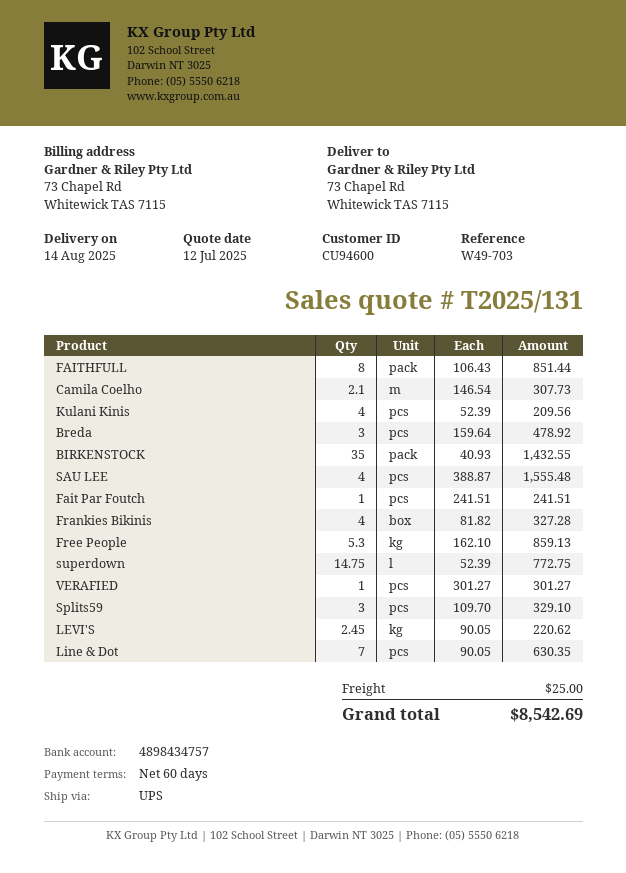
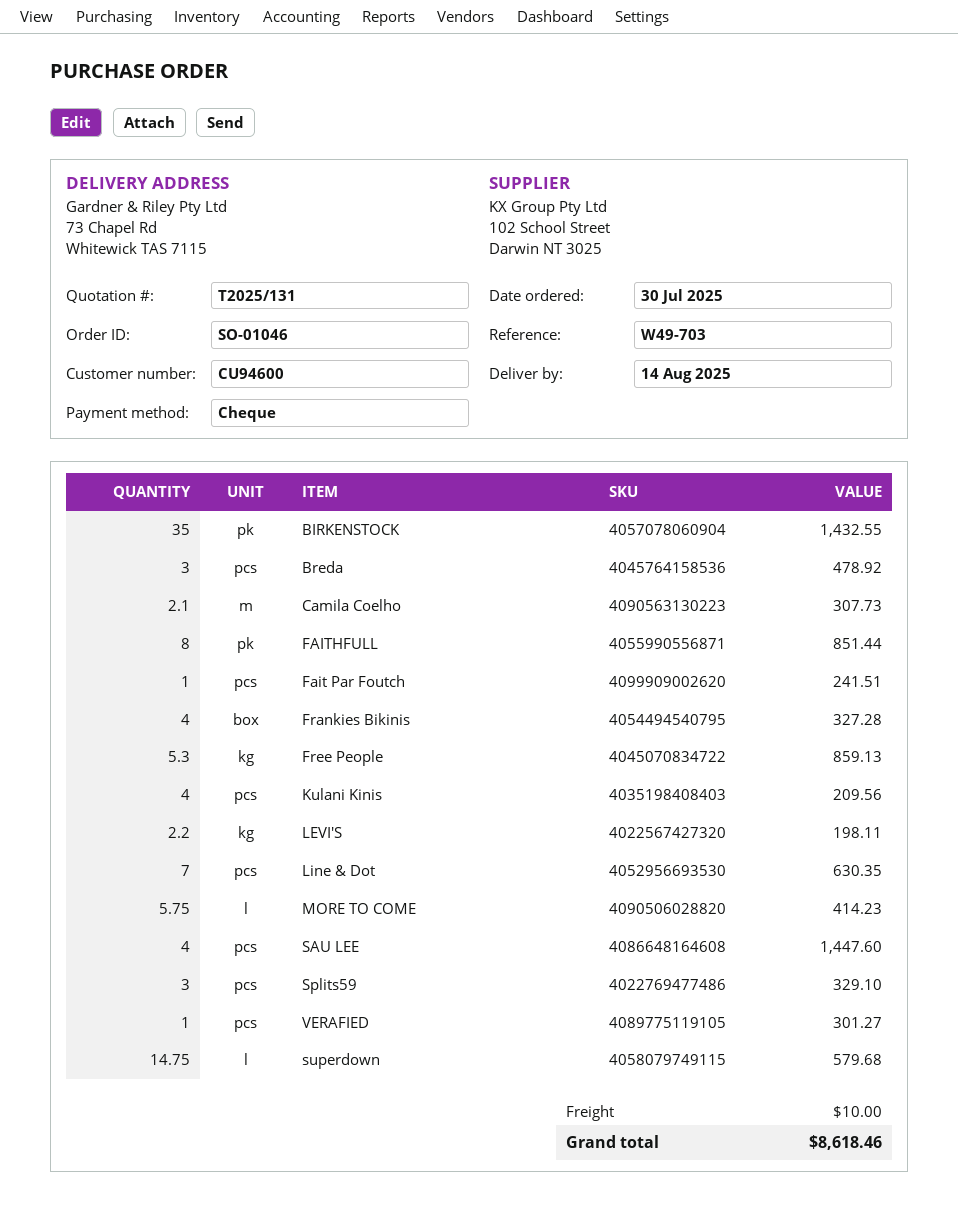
SAU LEE: 4 for 1555.48 -> 4 for 1447.60
superdown: 14.75 for 772.75 -> 14.75 for 579.68
LEVI'S: 2.45 for 220.62 -> 2.2 for 198.11
MORE TO COME: none -> 5.75 for 414.23
shipping: 25.00 -> 10.00
total: 8542.69 -> 8618.46

